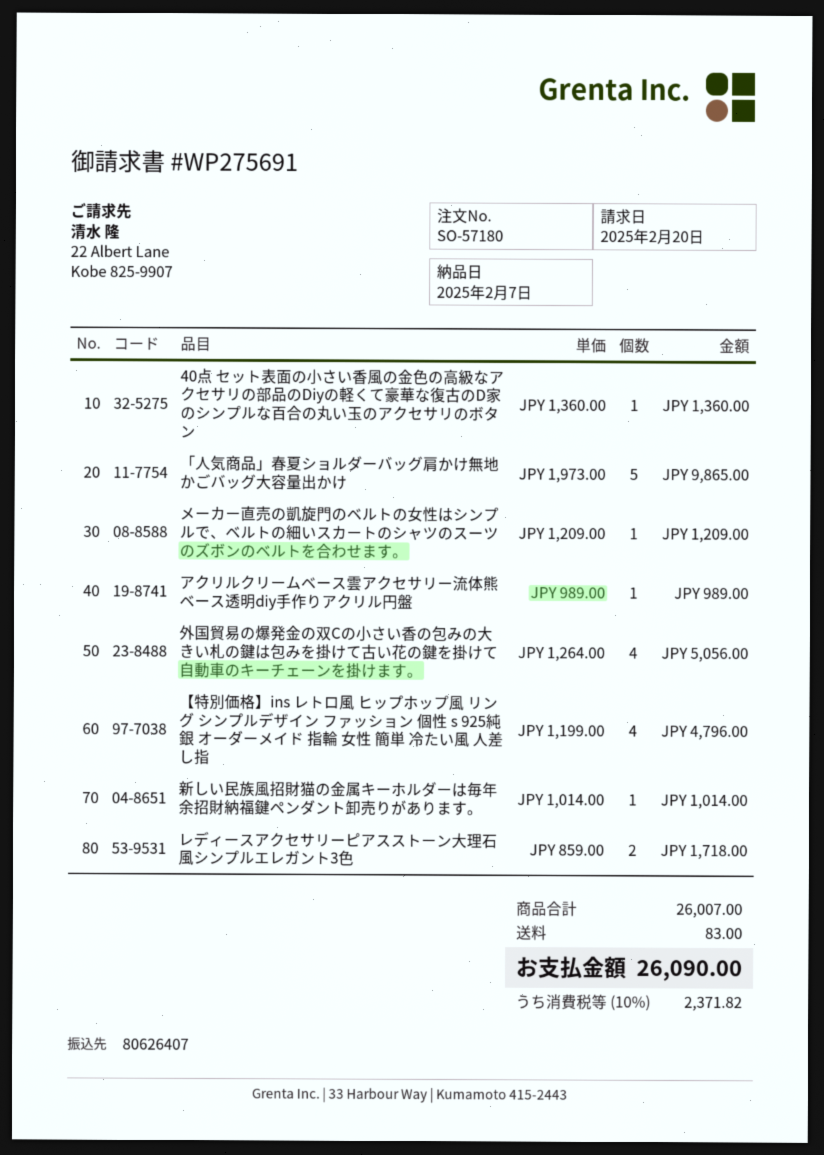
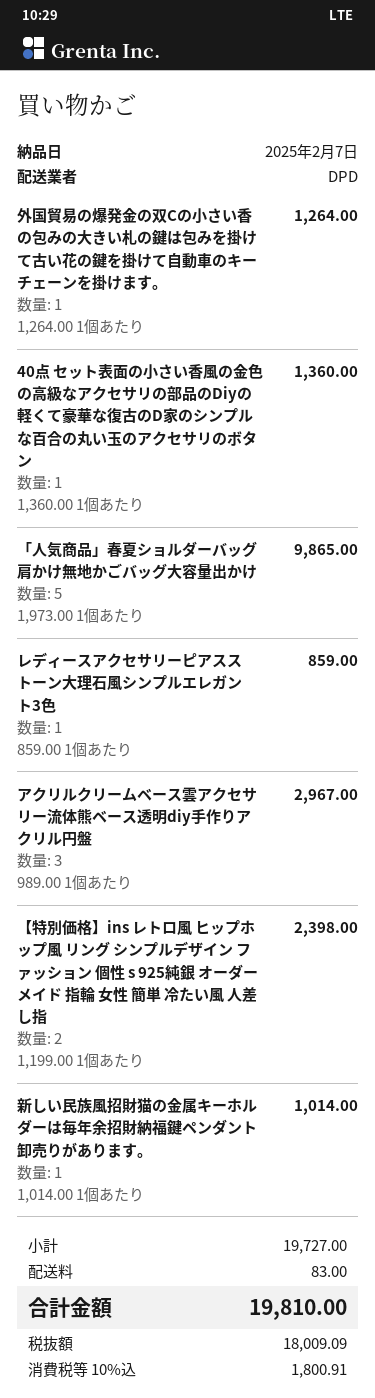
メーカー直売の凱旋門のベルトの女性はシンプルで、ベルトの細いスカートのシャツのスーツのズボンのベルトを合わせます。: 1 x 1209.00 = 1209.00 -> none
アクリルクリームベース雲アクセサリー流体熊ベース透明diy手作りアクリル円盤: 1 x 989.00 = 989.00 -> 3 x 989.00 = 2967.00
外国貿易の爆発金の双Cの小さい香の包みの大きい札の鍵は包みを掛けて古い花の鍵を掛けて自動車のキーチェーンを掛けます。: 4 x 1264.00 = 5056.00 -> 1 x 1264.00 = 1264.00
【特別価格】ins レトロ風 ヒップホップ風 リング シンプルデザイン ファッション 個性 s 925純銀 オーダーメイド 指輪 女性 簡単 冷たい風 人差し指: 4 x 1199.00 = 4796.00 -> 2 x 1199.00 = 2398.00
レディースアクセサリーピアスストーン大理石風シンプルエレガント3色: 2 x 859.00 = 1718.00 -> 1 x 859.00 = 859.00
subtotal: 26007.00 -> 19727.00
tax: 10% = 2371.82 -> 10% = 1800.91
total: 26090.00 -> 19810.00

